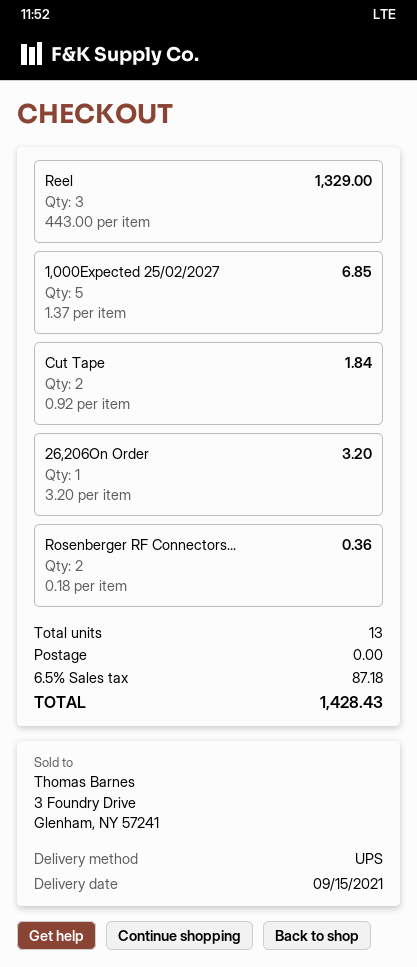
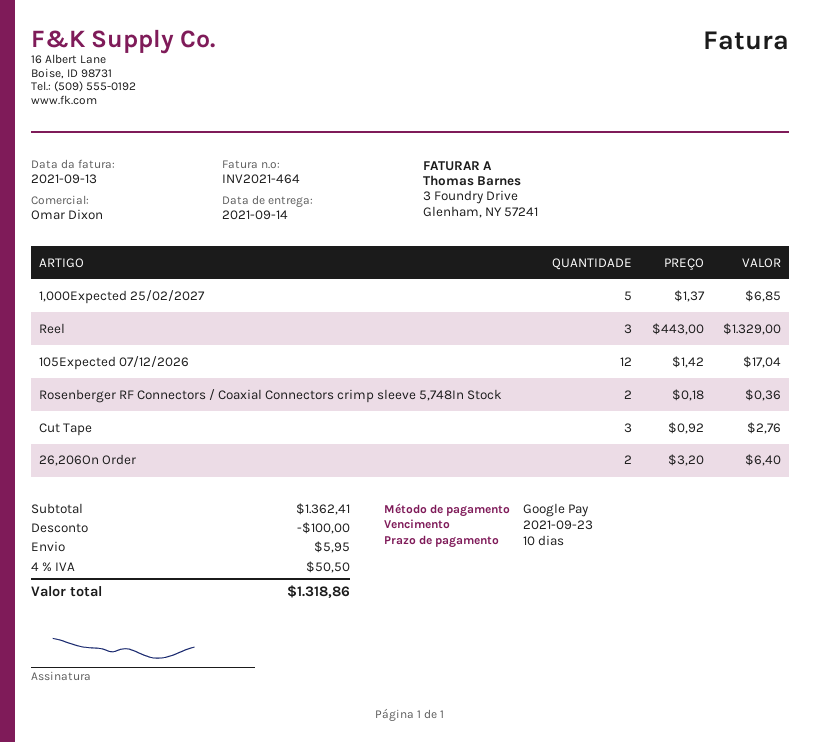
delivery date: 2021-09-15 -> 2021-09-14
Cut Tape: 2 x 0.92 = 1.84 -> 3 x 0.92 = 2.76
26,206On Order: 1 x 3.20 = 3.20 -> 2 x 3.20 = 6.40
105Expected 07/12/2026: none -> 12 x 1.42 = 17.04
discount: none -> 100.00
shipping: 0.00 -> 5.95
tax: 6.5% = 87.18 -> 4% = 50.50
total: 1428.43 -> 1318.86

